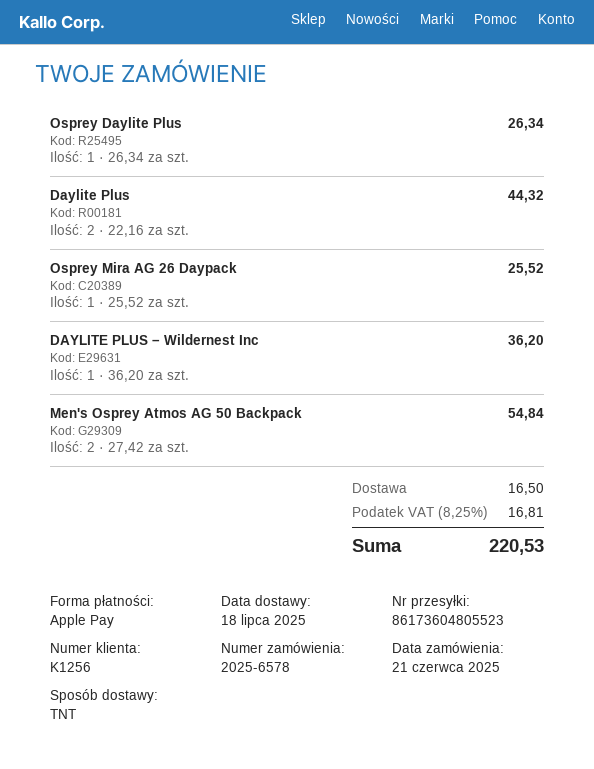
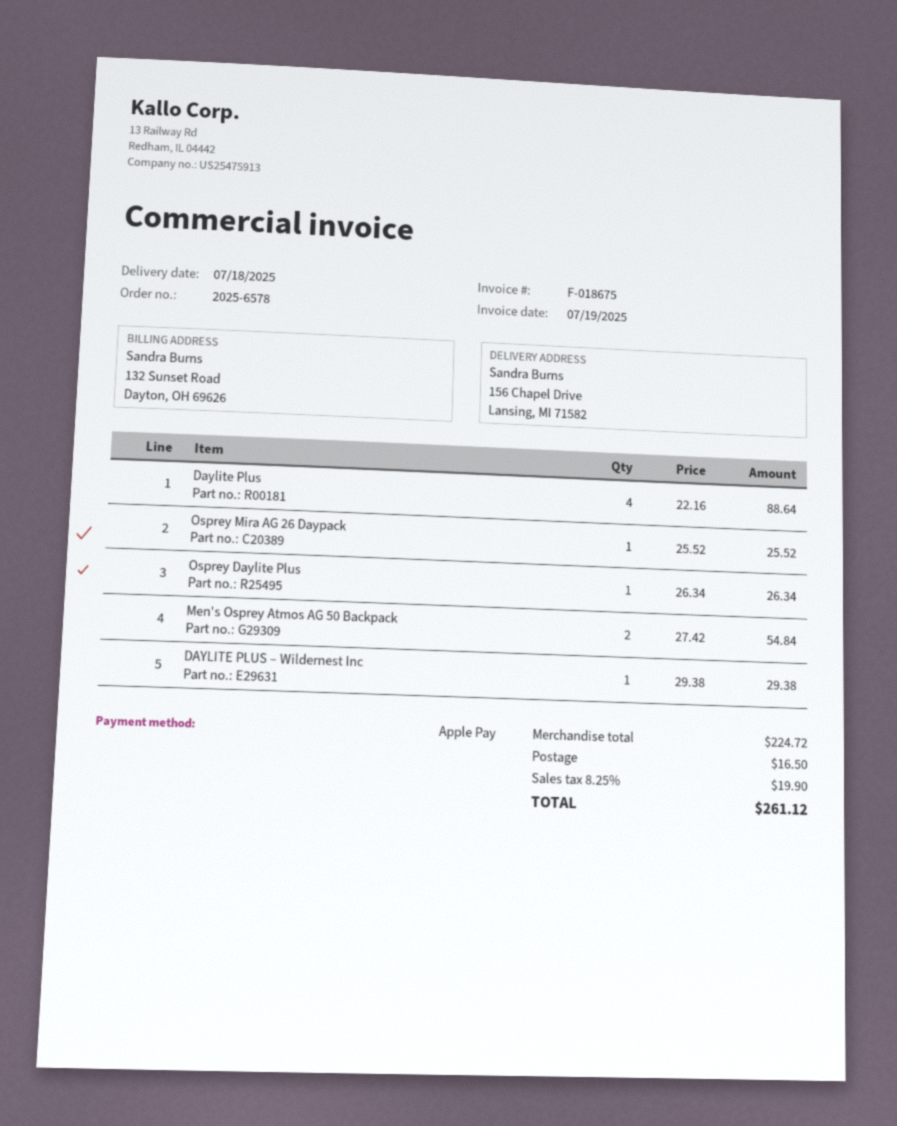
Daylite Plus: 2 x 22.16 = 44.32 -> 4 x 22.16 = 88.64
DAYLITE PLUS – Wildernest Inc: 1 x 36.20 = 36.20 -> 1 x 29.38 = 29.38
tax: 8.25% = 16.81 -> 8.25% = 19.90
total: 220.53 -> 261.12

